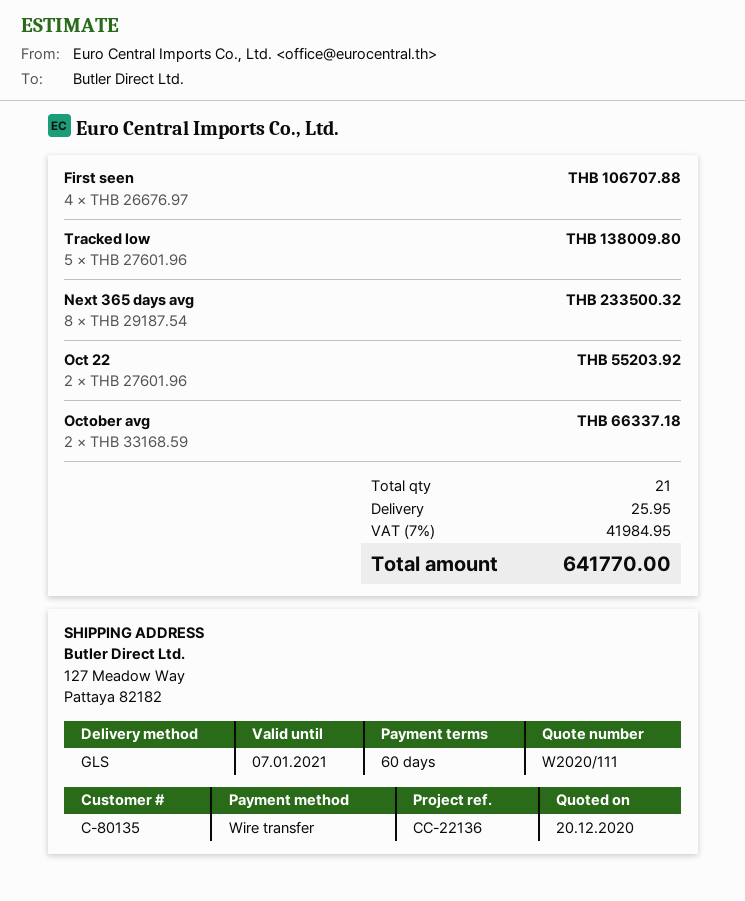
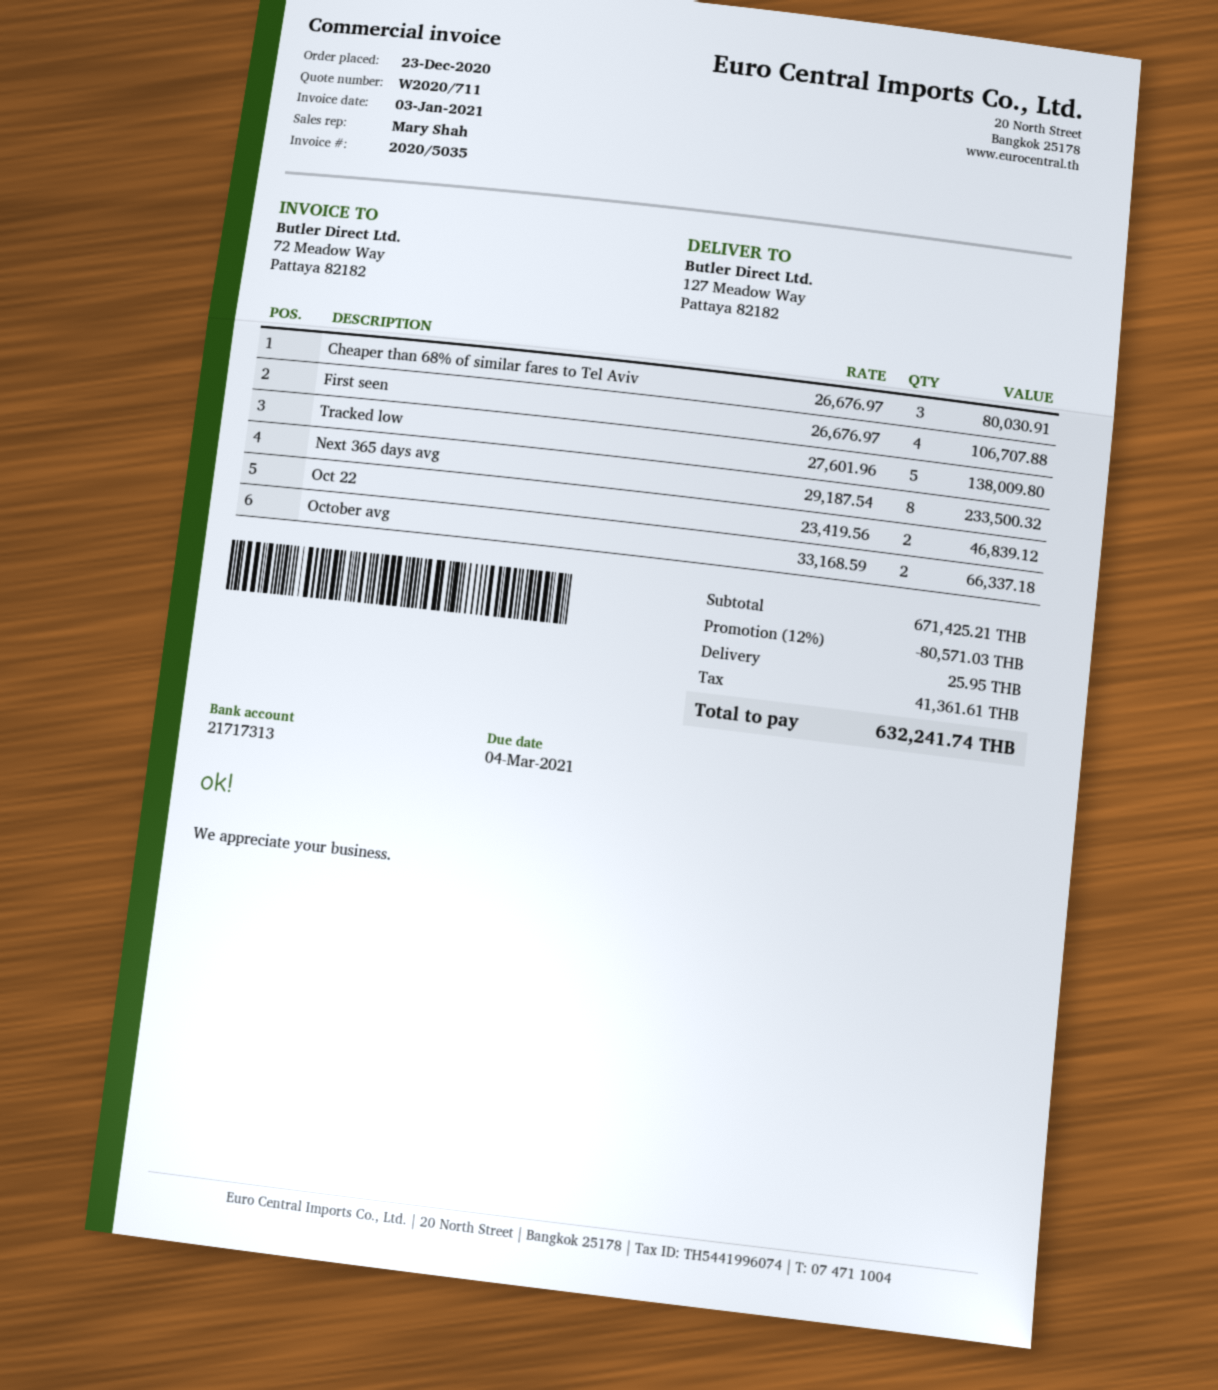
quote number: W2020/111 -> W2020/711
Oct 22: 2 x 27601.96 = 55203.92 -> 2 x 23419.56 = 46839.12
Cheaper than 68% of similar fares to Tel Aviv: none -> 3 x 26676.97 = 80030.91
discount: none -> 12% = 80571.03
tax: 41984.95 -> 41361.61
total: 641770.00 -> 632241.74

